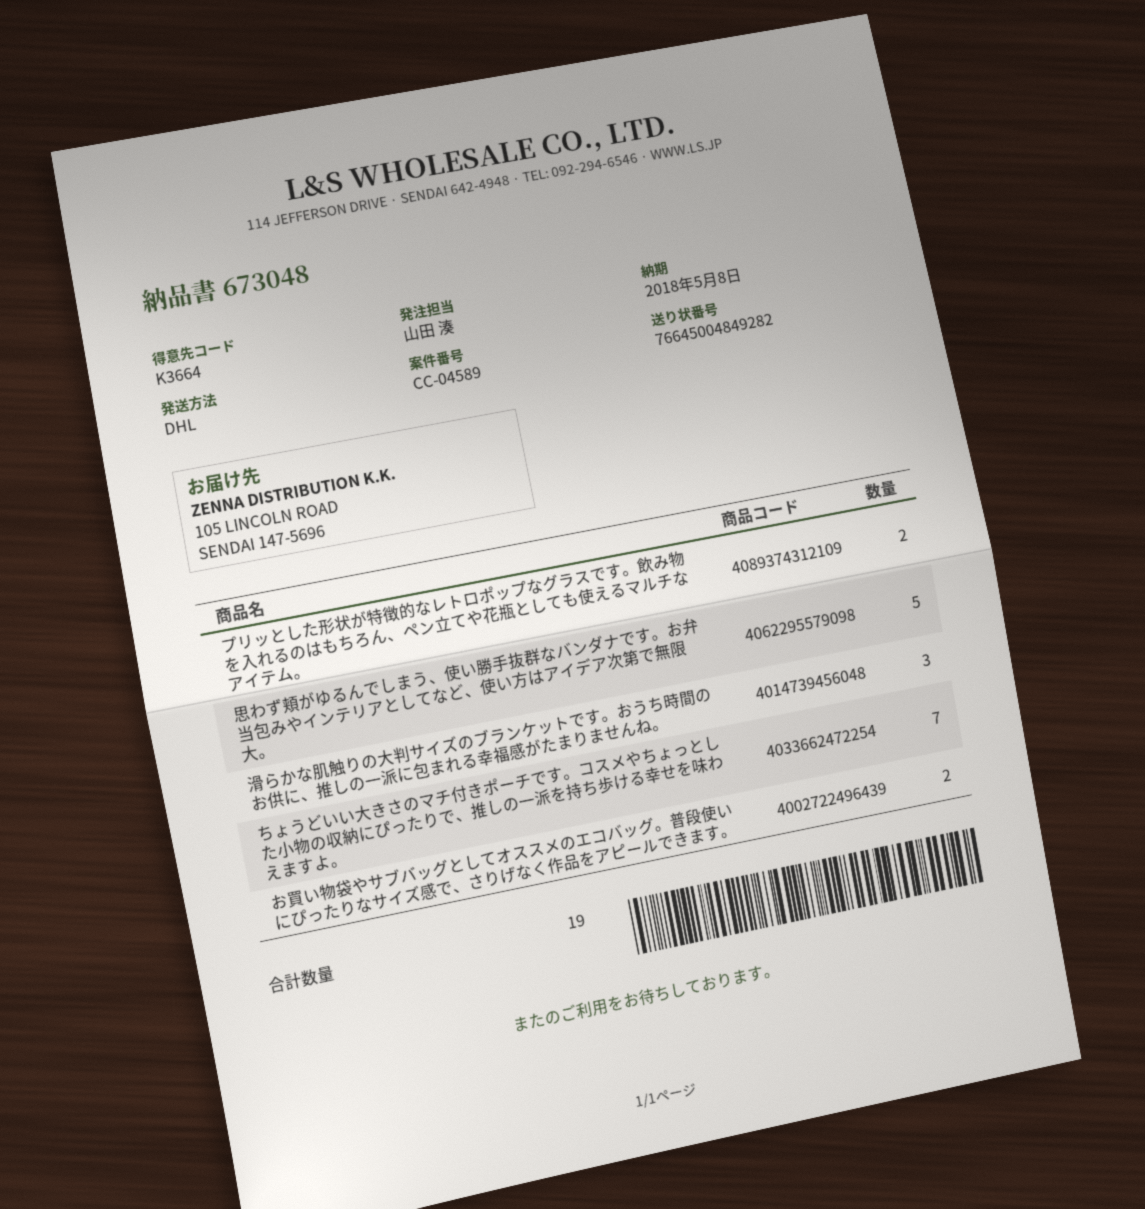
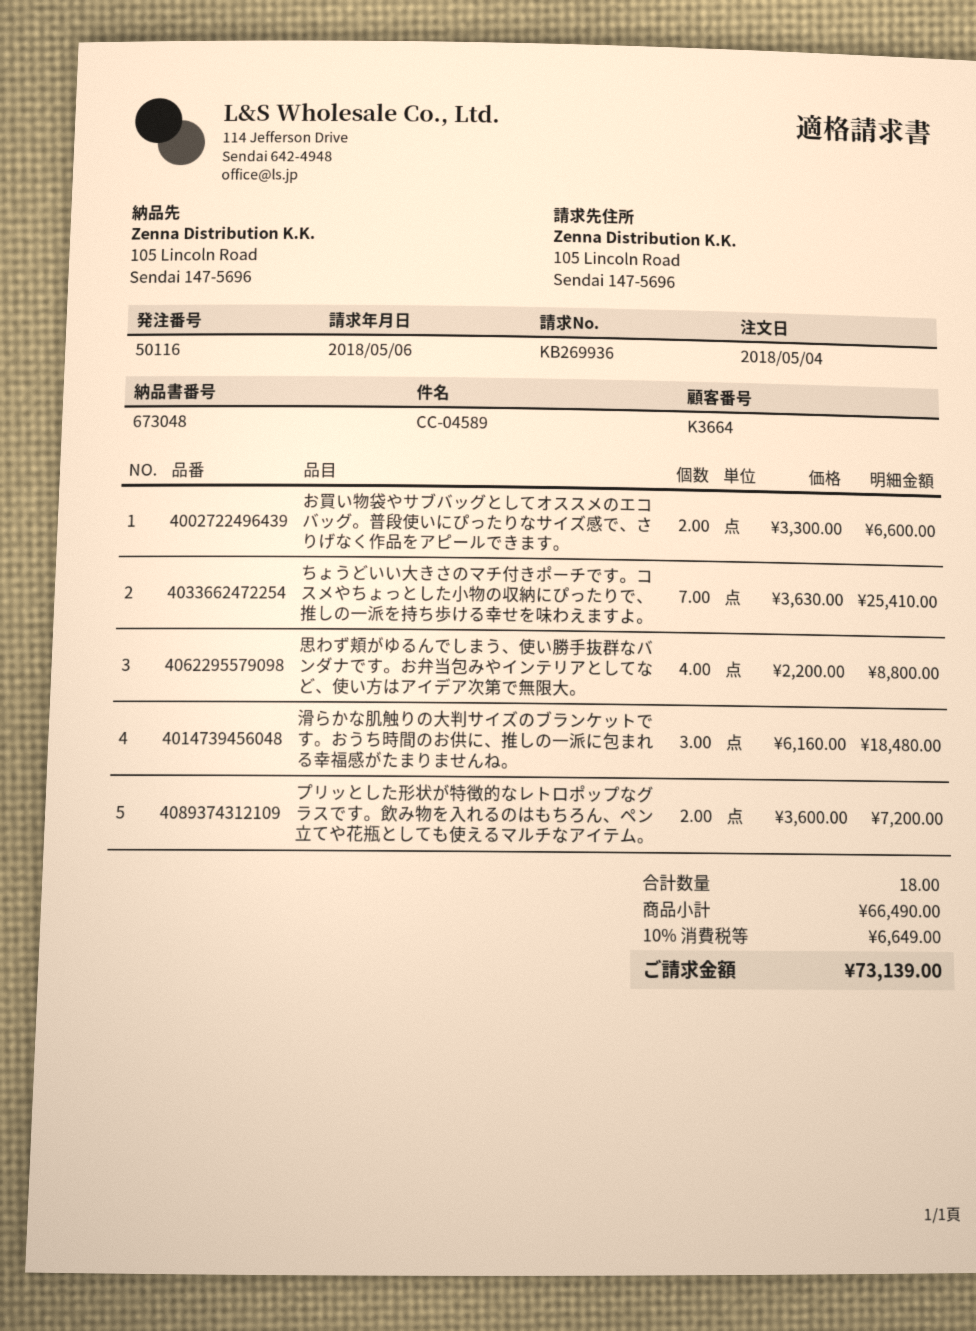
思わず頬がゆるんでしまう、使い勝手抜群なバンダナです。お弁当包みやインテリアとしてなど、使い方はアイデア次第で無限大。: 5 -> 4
total quantity: 19 -> 18

